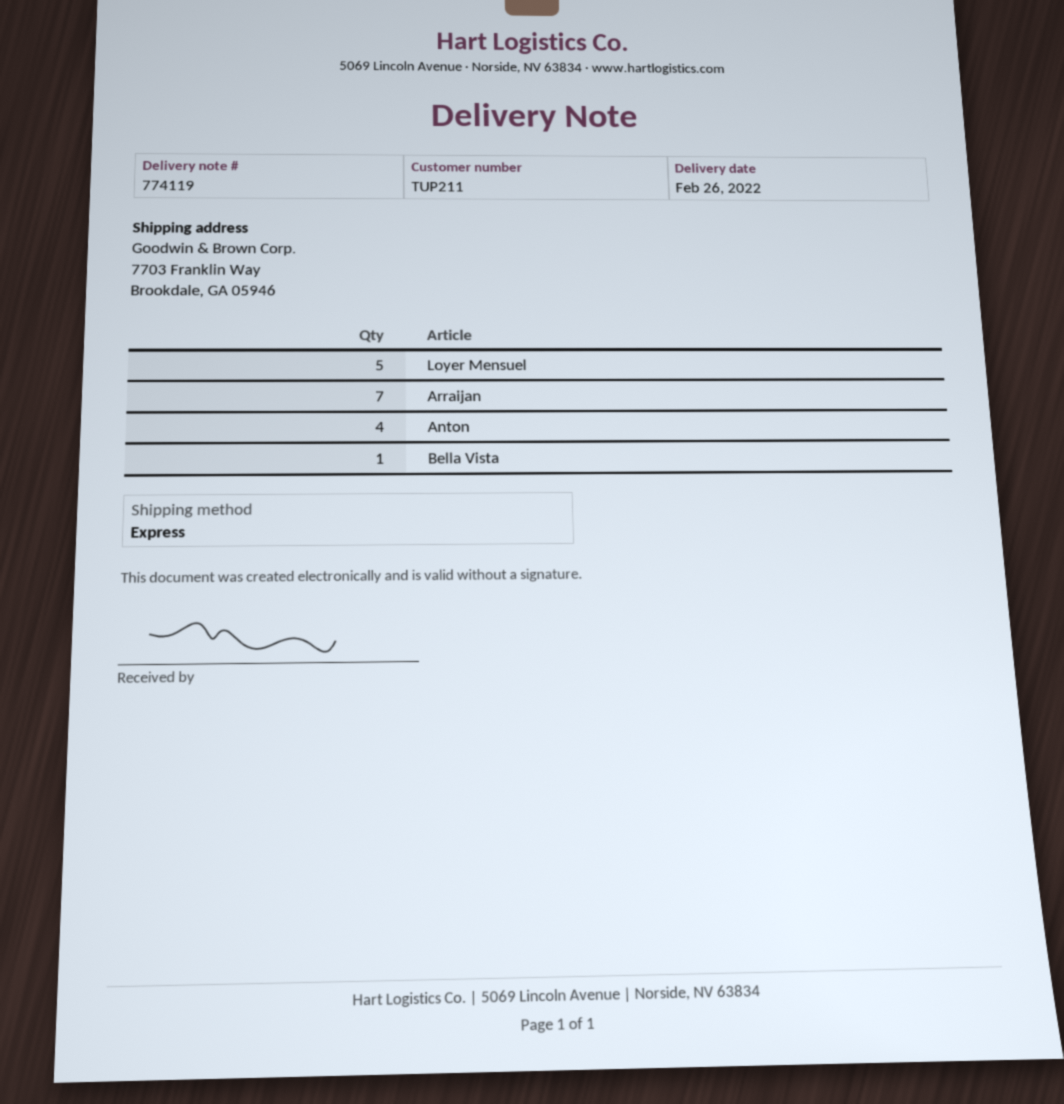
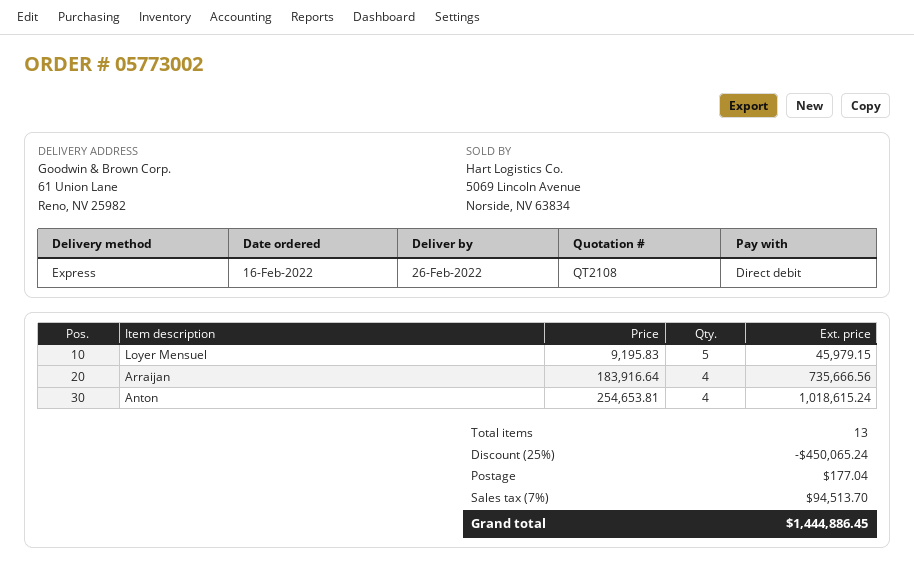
ship to: 7703 Franklin Way, Brookdale, GA 05946 -> 61 Union Lane, Reno, NV 25982
Arraijan: 7 -> 4
Bella Vista: 1 -> none

